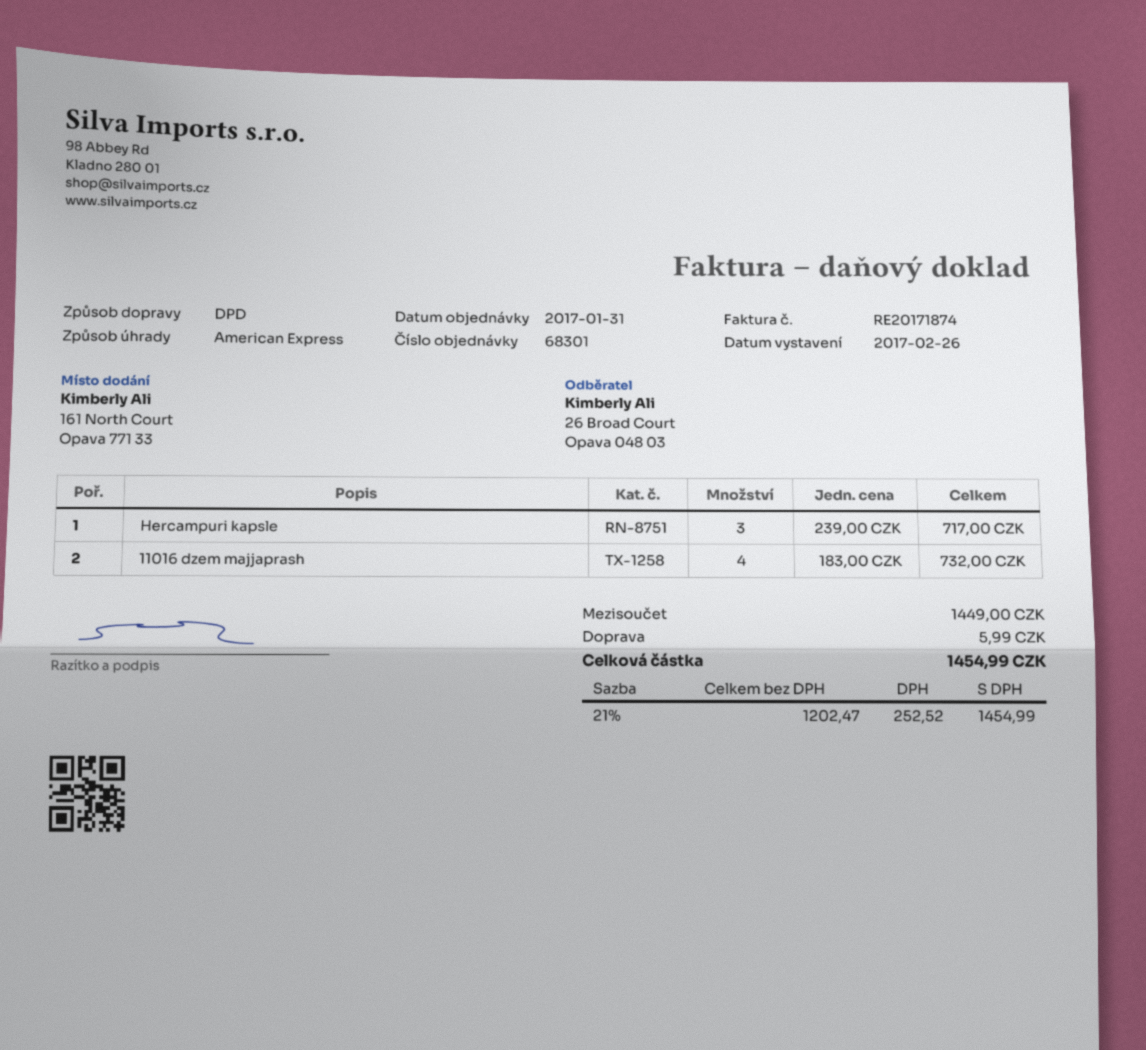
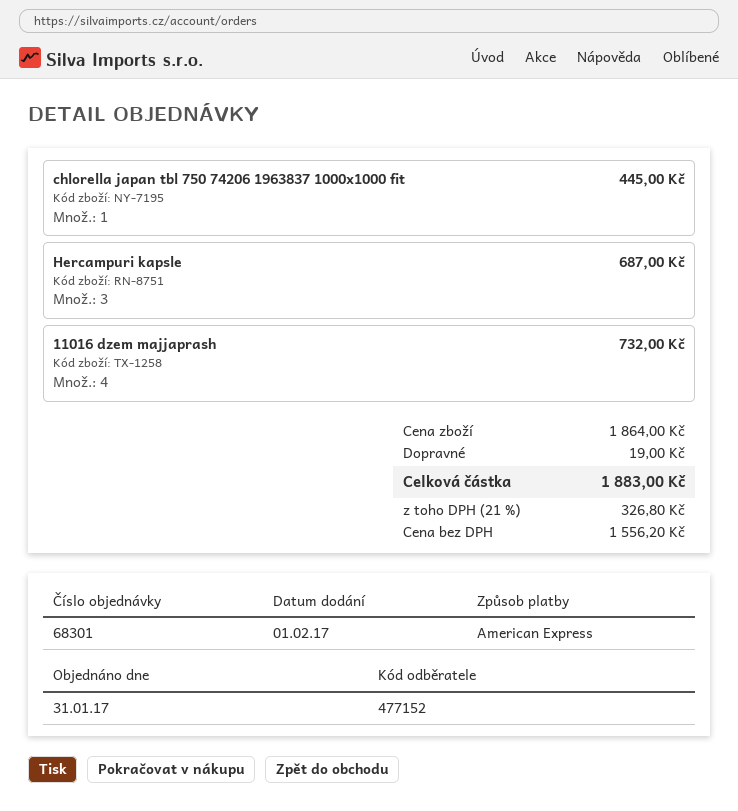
Hercampuri kapsle: 3 for 717.00 -> 3 for 687.00
chlorella japan tbl 750 74206 1963837 1000x1000 fit: none -> 1 for 445.00
subtotal: 1449.00 -> 1864.00
shipping: 5.99 -> 19.00
net: 1202.47 -> 1556.20
tax: 21% = 252.52 -> 21% = 326.80
total: 1454.99 -> 1883.00

